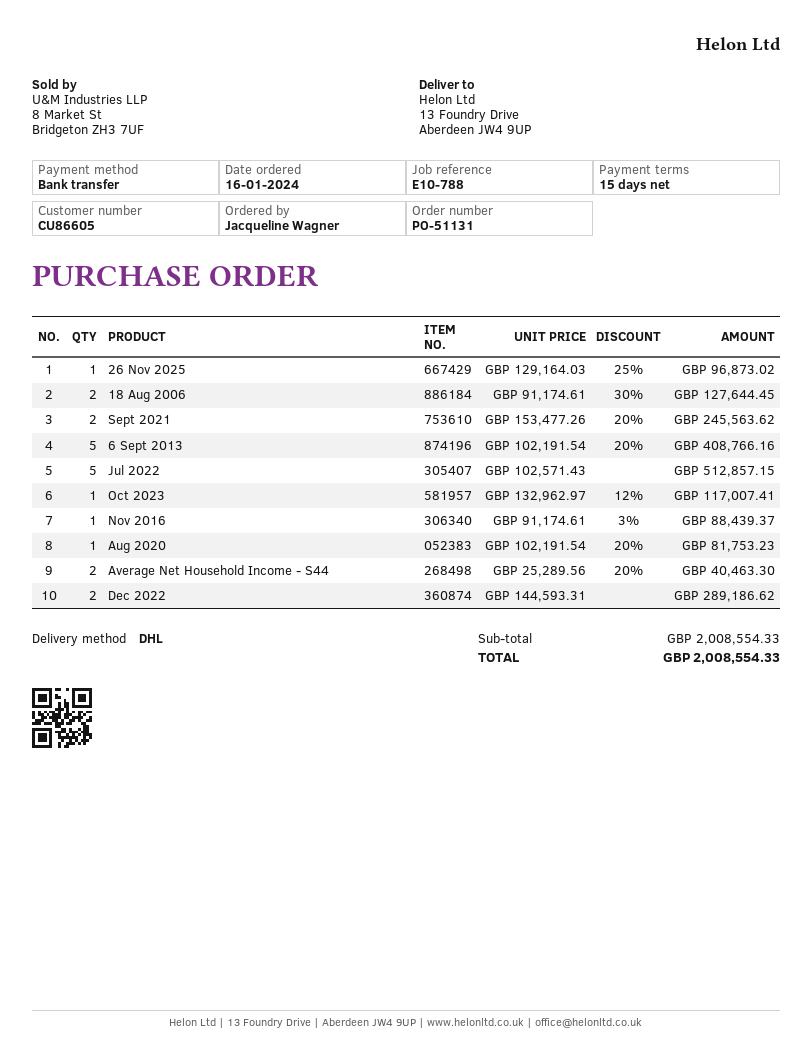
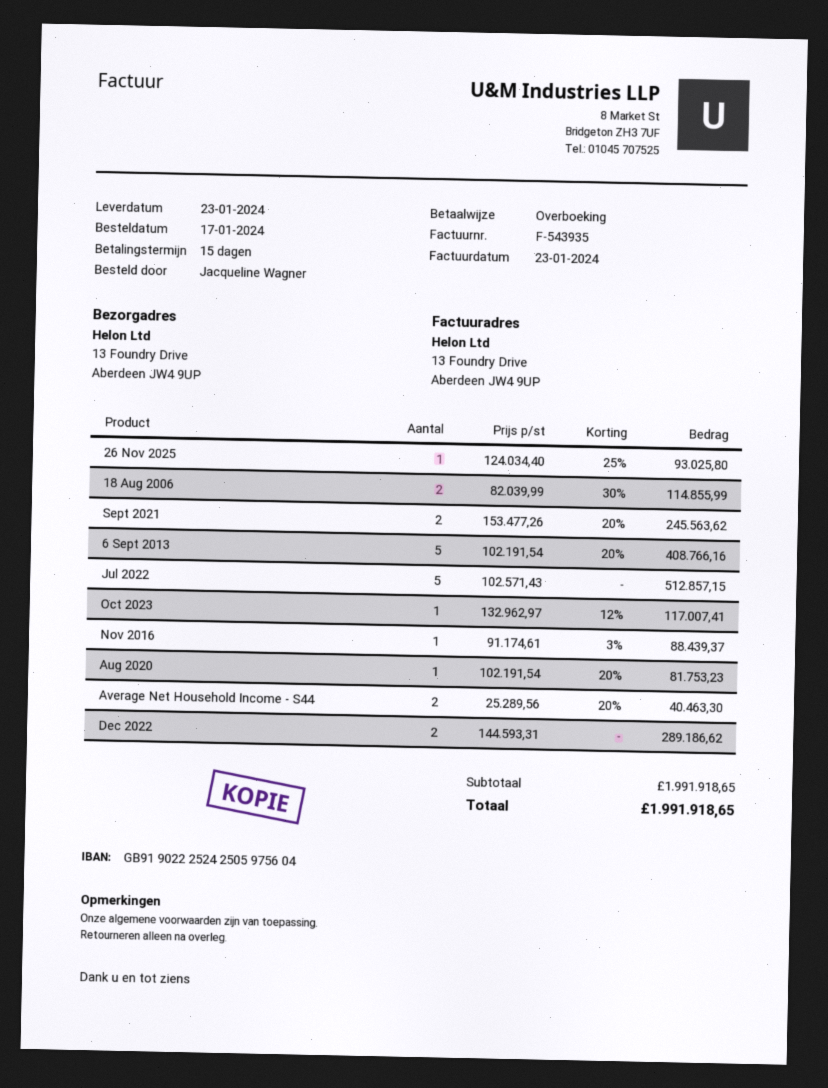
order date: 2024-01-16 -> 2024-01-17
26 Nov 2025: 1 x 129164.03 - 25% = 96873.02 -> 1 x 124034.40 - 25% = 93025.80
18 Aug 2006: 2 x 91174.61 - 30% = 127644.45 -> 2 x 82039.99 - 30% = 114855.99
subtotal: 2008554.33 -> 1991918.65
total: 2008554.33 -> 1991918.65

